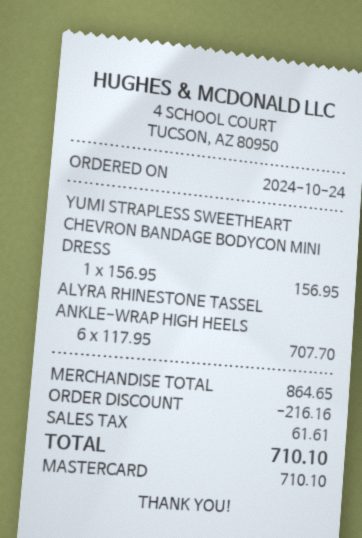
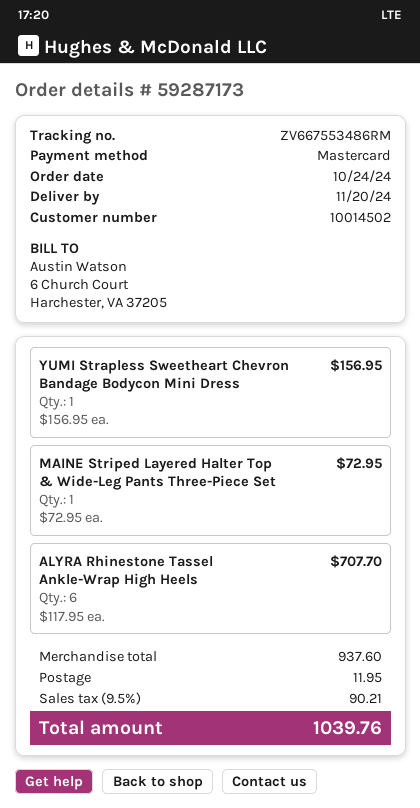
MAINE Striped Layered Halter Top & Wide-Leg Pants Three-Piece Set: none -> 1 x 72.95 = 72.95
subtotal: 864.65 -> 937.60
discount: 216.16 -> none
shipping: none -> 11.95
tax: 61.61 -> 90.21
total: 710.10 -> 1039.76

